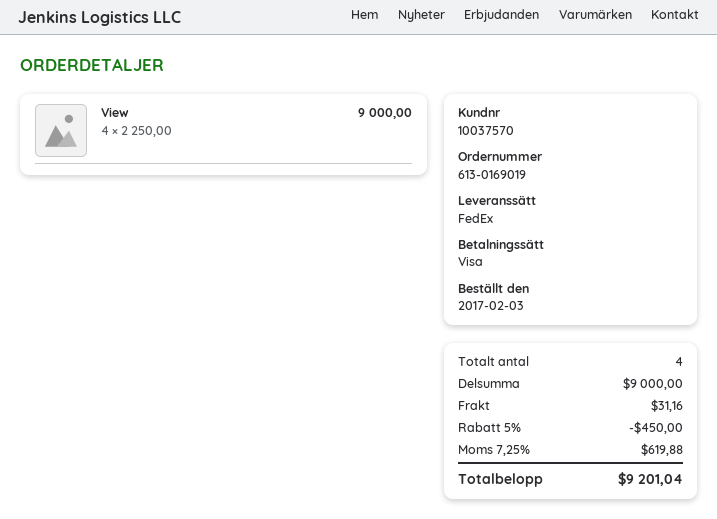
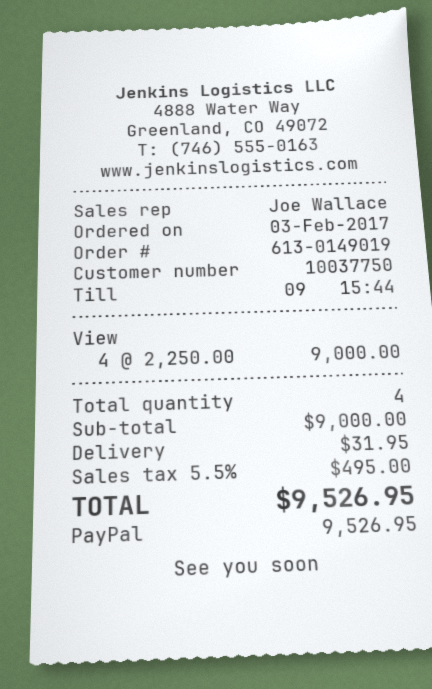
order number: 613-0169019 -> 613-0149019
customer number: 10037570 -> 10037750
payment method: Visa -> PayPal
discount: 5% = 450.00 -> none
shipping: 31.16 -> 31.95
tax: 7.25% = 619.88 -> 5.5% = 495.00
total: 9201.04 -> 9526.95

